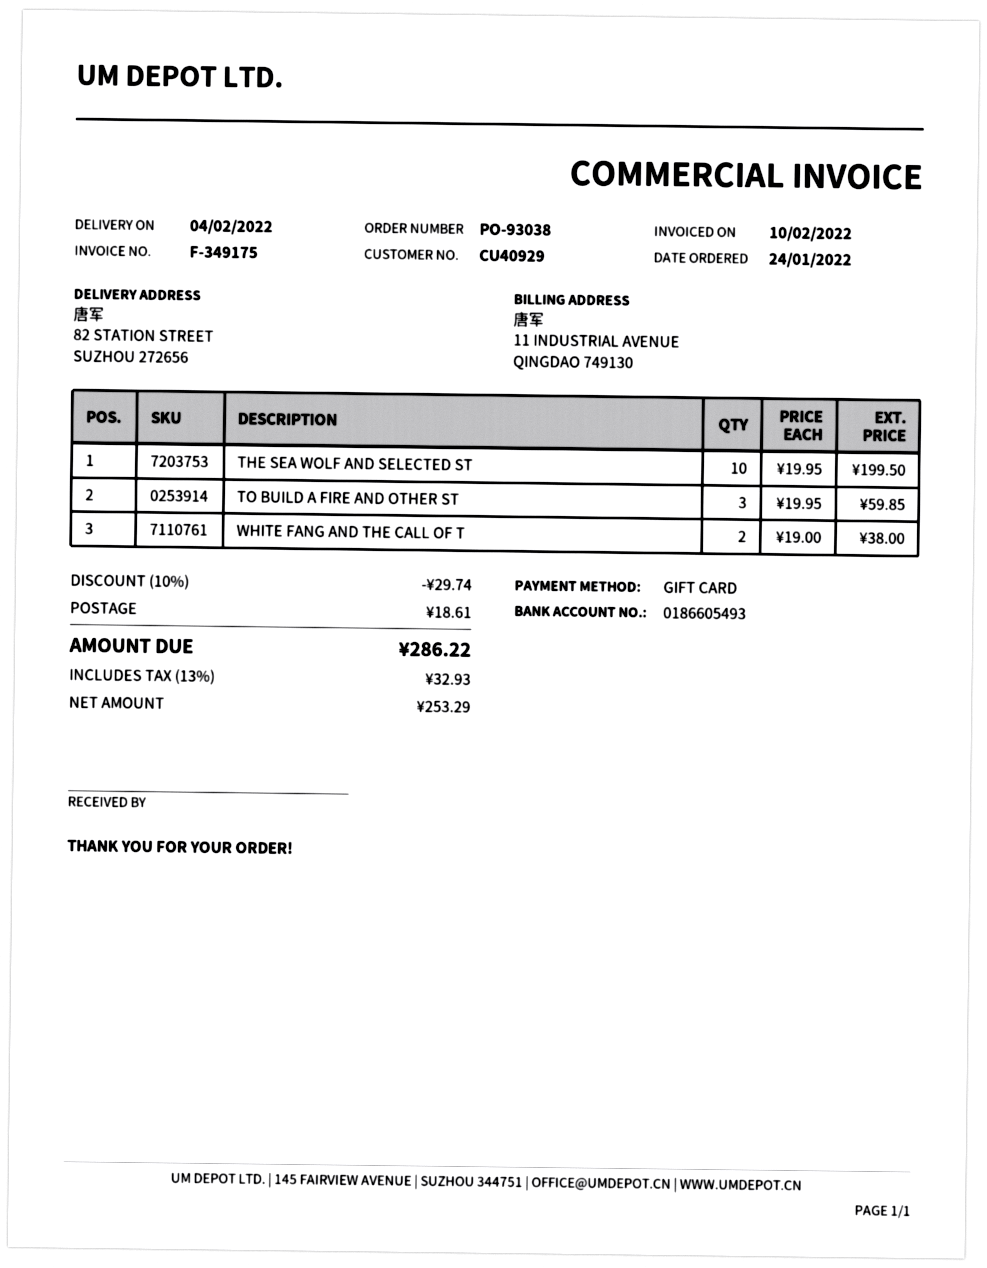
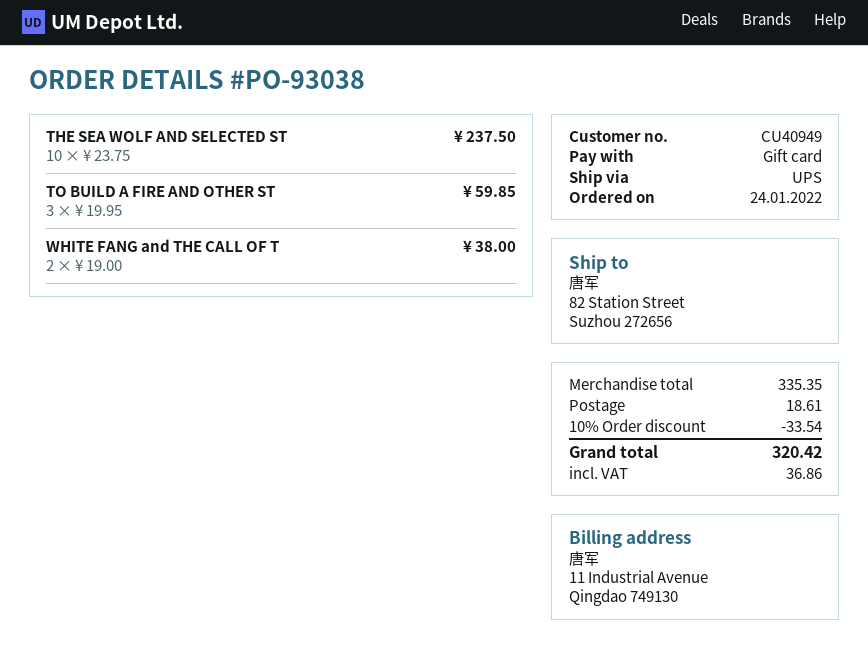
customer number: CU40929 -> CU40949
THE SEA WOLF AND SELECTED ST: 10 x 19.95 = 199.50 -> 10 x 23.75 = 237.50
discount: 10% = 29.74 -> 10% = 33.54
tax: 32.93 -> 36.86
total: 286.22 -> 320.42

